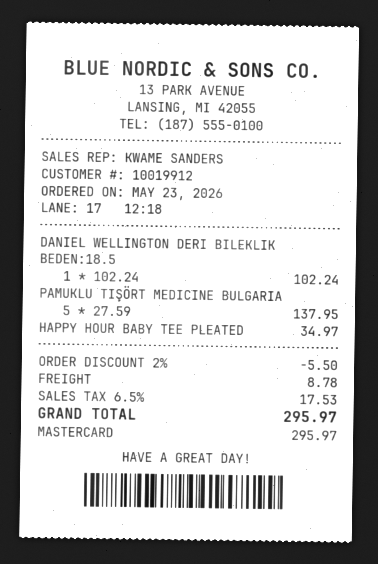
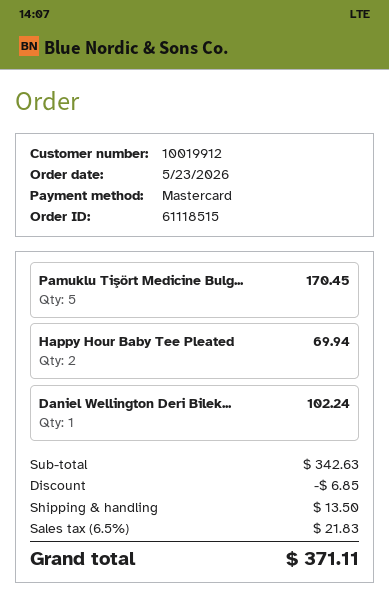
PAMUKLU TIŞÖRT MEDICINE BULGARIA: 5 for 137.95 -> 5 for 170.45
HAPPY HOUR BABY TEE PLEATED: 1 for 34.97 -> 2 for 69.94
discount: 5.50 -> 6.85
shipping: 8.78 -> 13.50
tax: 6.5% = 17.53 -> 6.5% = 21.83
total: 295.97 -> 371.11

